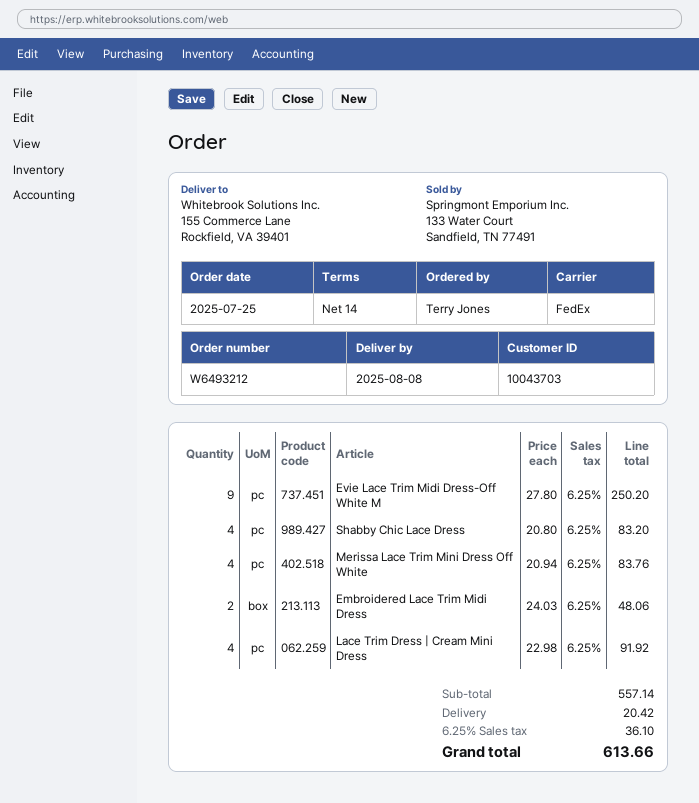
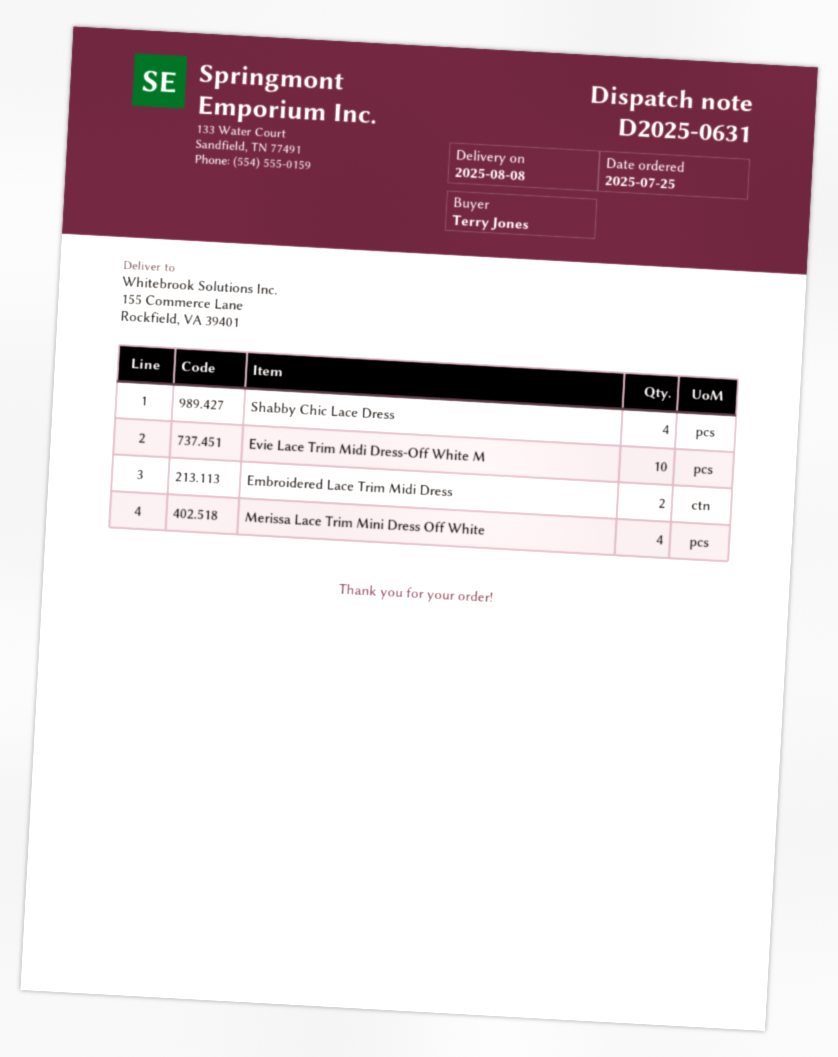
Evie Lace Trim Midi Dress-Off White M: 9 -> 10
Lace Trim Dress | Cream Mini Dress: 4 -> none

